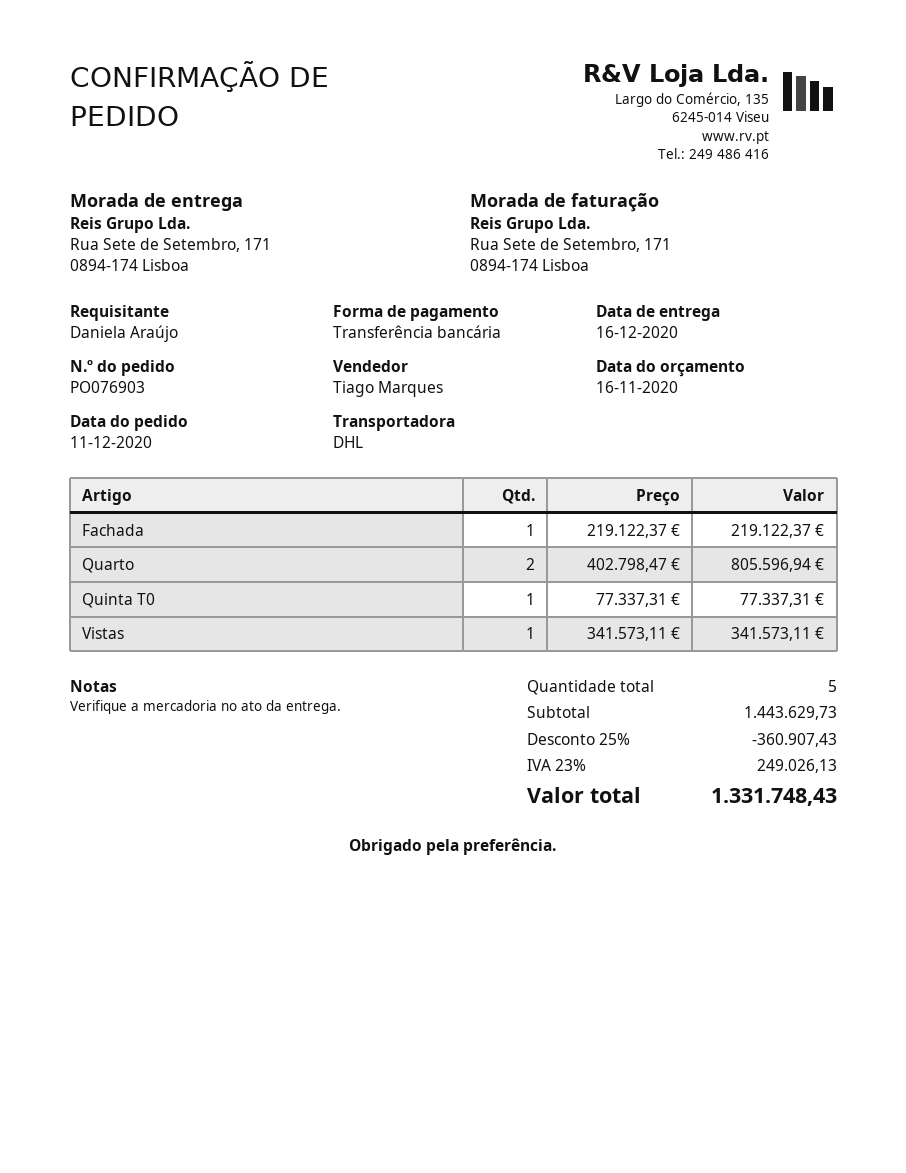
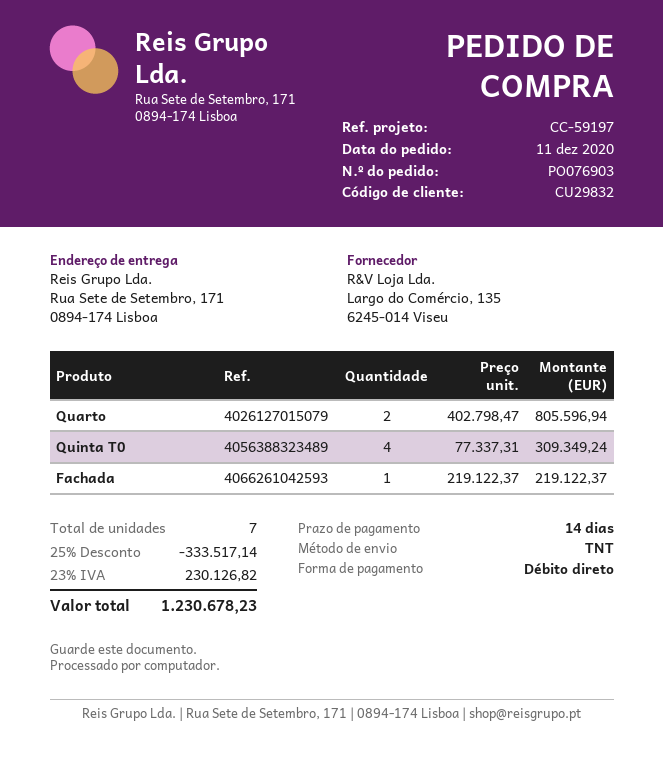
payment method: bank transfer -> direct debit
shipping method: DHL -> TNT
Quinta T0: 1 x 77337.31 = 77337.31 -> 4 x 77337.31 = 309349.24
Vistas: 1 x 341573.11 = 341573.11 -> none
total quantity: 5 -> 7
discount: 25% = 360907.43 -> 25% = 333517.14
tax: 23% = 249026.13 -> 23% = 230126.82
total: 1331748.43 -> 1230678.23

